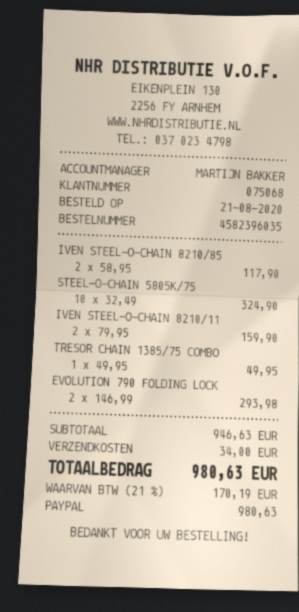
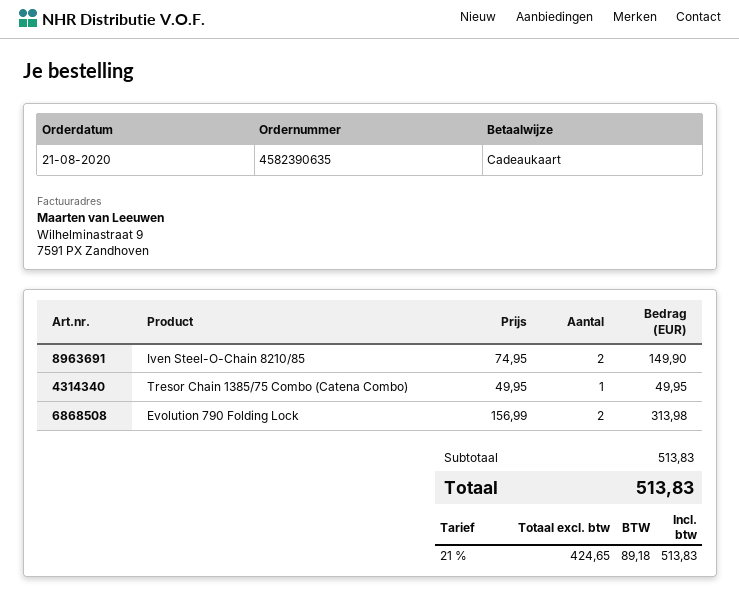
order number: 4582396035 -> 4582390635
payment method: PayPal -> gift card
IVEN STEEL-O-CHAIN 8210/85: 2 x 58.95 = 117.90 -> 2 x 74.95 = 149.90
STEEL-O-CHAIN 5805K/75: 10 x 32.49 = 324.90 -> none
IVEN STEEL-O-CHAIN 8210/11: 2 x 79.95 = 159.90 -> none
EVOLUTION 790 FOLDING LOCK: 2 x 146.99 = 293.98 -> 2 x 156.99 = 313.98
subtotal: 946.63 -> 513.83
shipping: 34.00 -> none
tax: 21% = 170.19 -> 21% = 89.18
total: 980.63 -> 513.83

